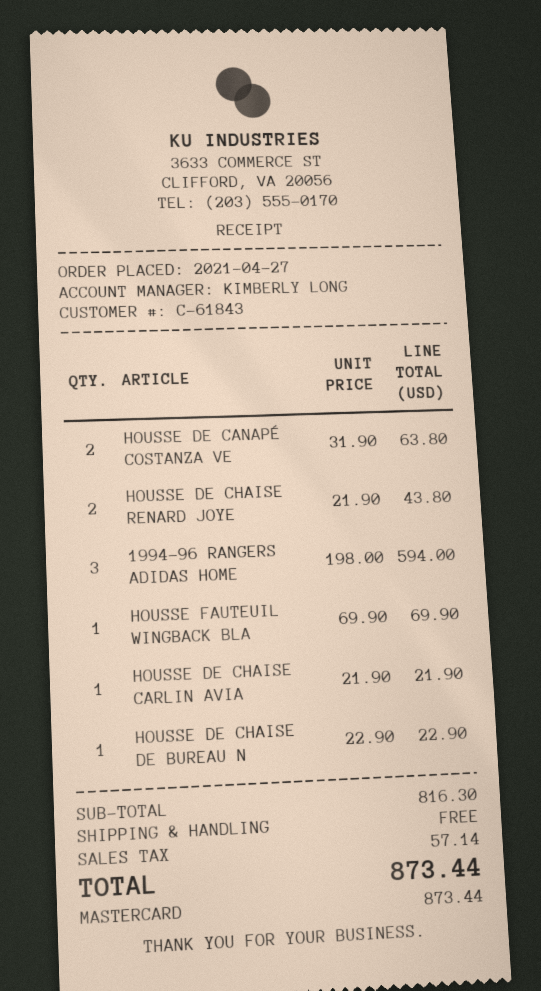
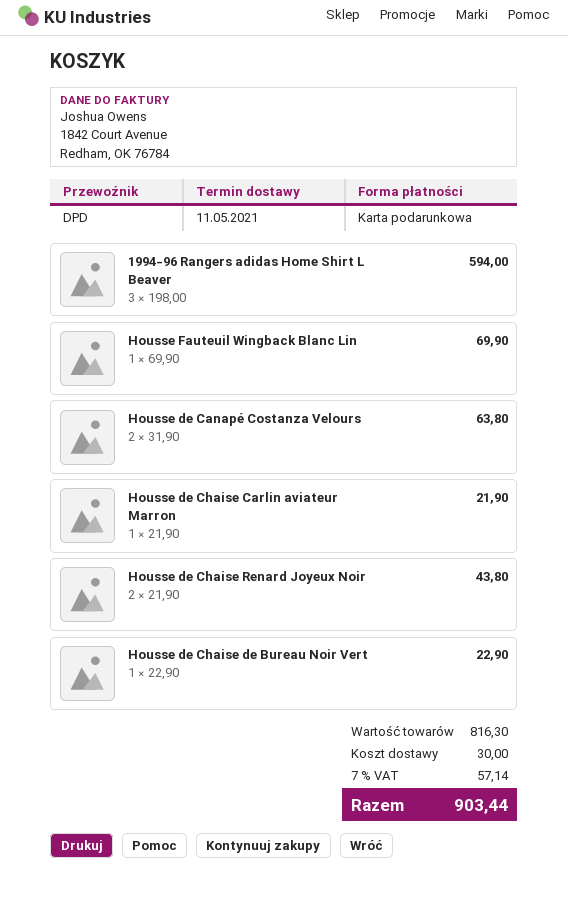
payment method: Mastercard -> gift card
shipping: 0.00 -> 30.00
total: 873.44 -> 903.44

